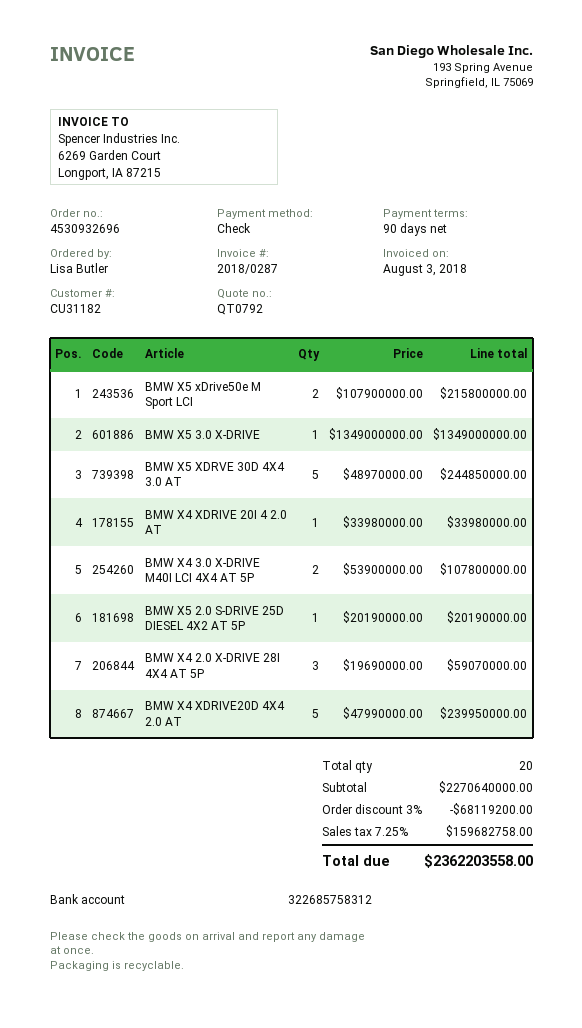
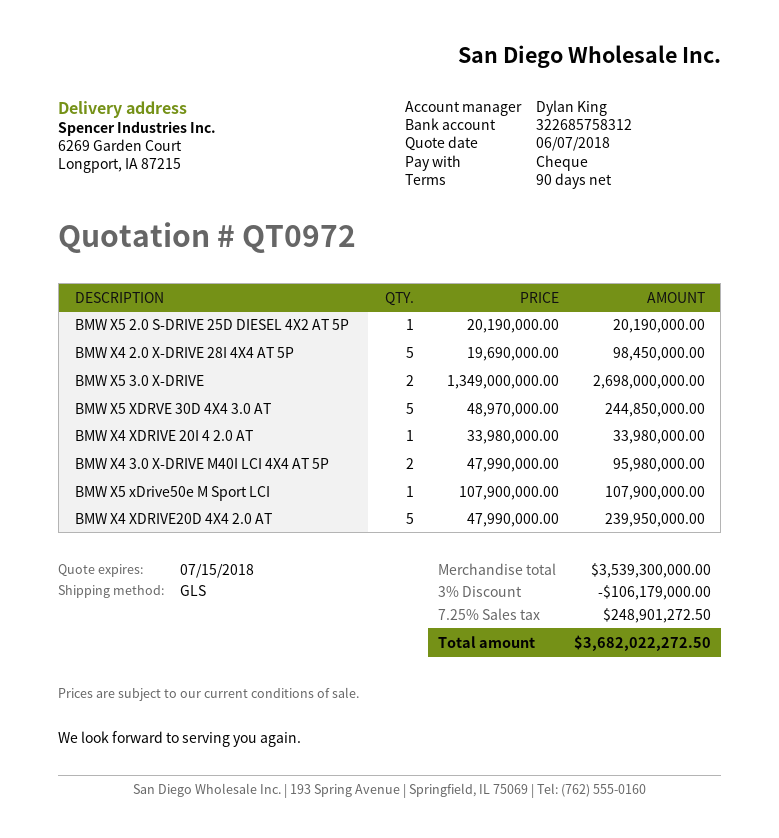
quote number: QT0792 -> QT0972
BMW X5 xDrive50e M Sport LCI: 2 x 107900000.00 = 215800000.00 -> 1 x 107900000.00 = 107900000.00
BMW X5 3.0 X-DRIVE: 1 x 1349000000.00 = 1349000000.00 -> 2 x 1349000000.00 = 2698000000.00
BMW X4 3.0 X-DRIVE M40I LCI 4X4 AT 5P: 2 x 53900000.00 = 107800000.00 -> 2 x 47990000.00 = 95980000.00
BMW X4 2.0 X-DRIVE 28I 4X4 AT 5P: 3 x 19690000.00 = 59070000.00 -> 5 x 19690000.00 = 98450000.00
subtotal: 2270640000.00 -> 3539300000.00
discount: 3% = 68119200.00 -> 3% = 106179000.00
tax: 7.25% = 159682758.00 -> 7.25% = 248901272.50
total: 2362203558.00 -> 3682022272.50

